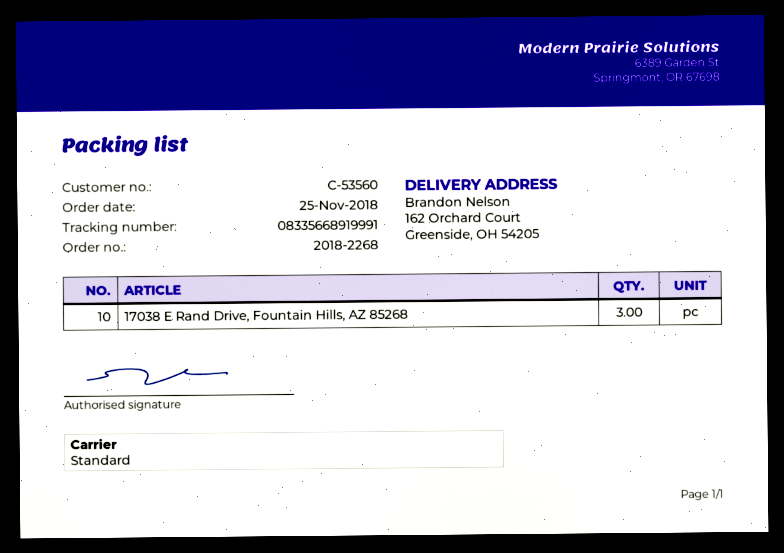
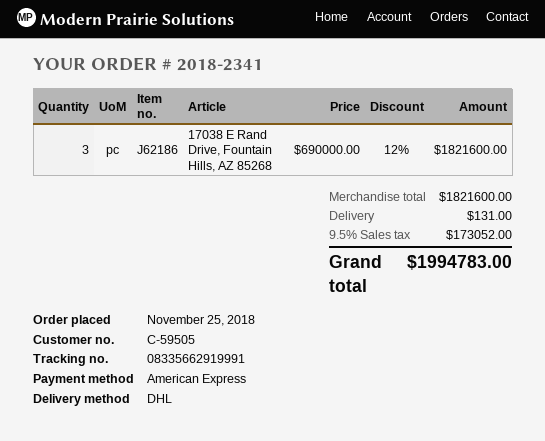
order number: 2018-2268 -> 2018-2341
customer number: C-53560 -> C-59505
shipping method: standard -> DHL
tracking number: 08335668919991 -> 08335662919991

